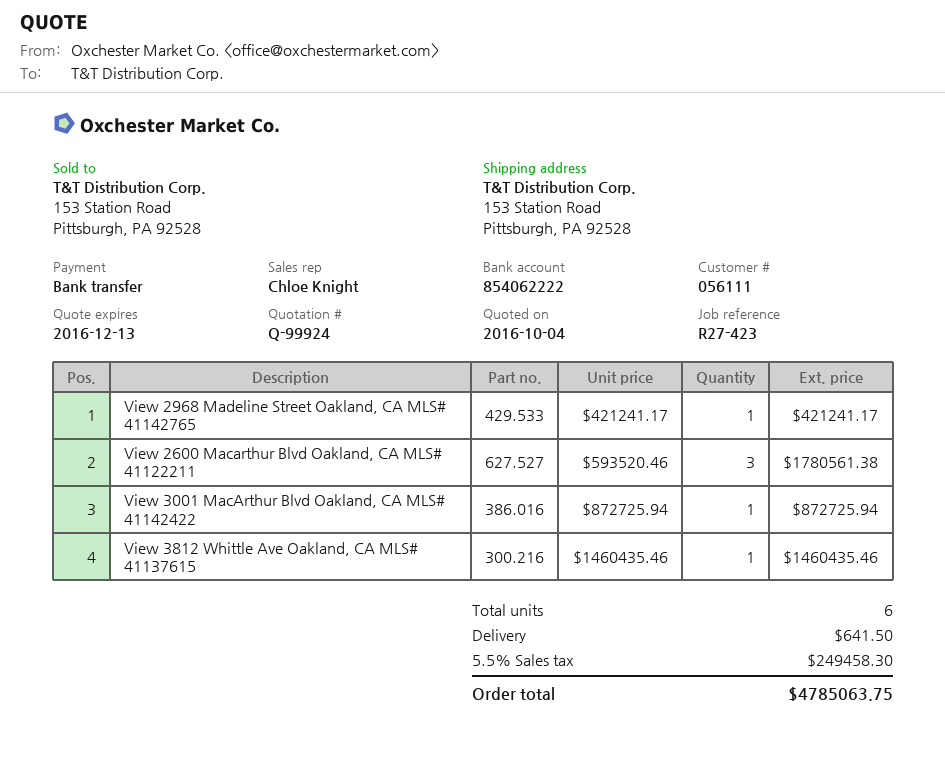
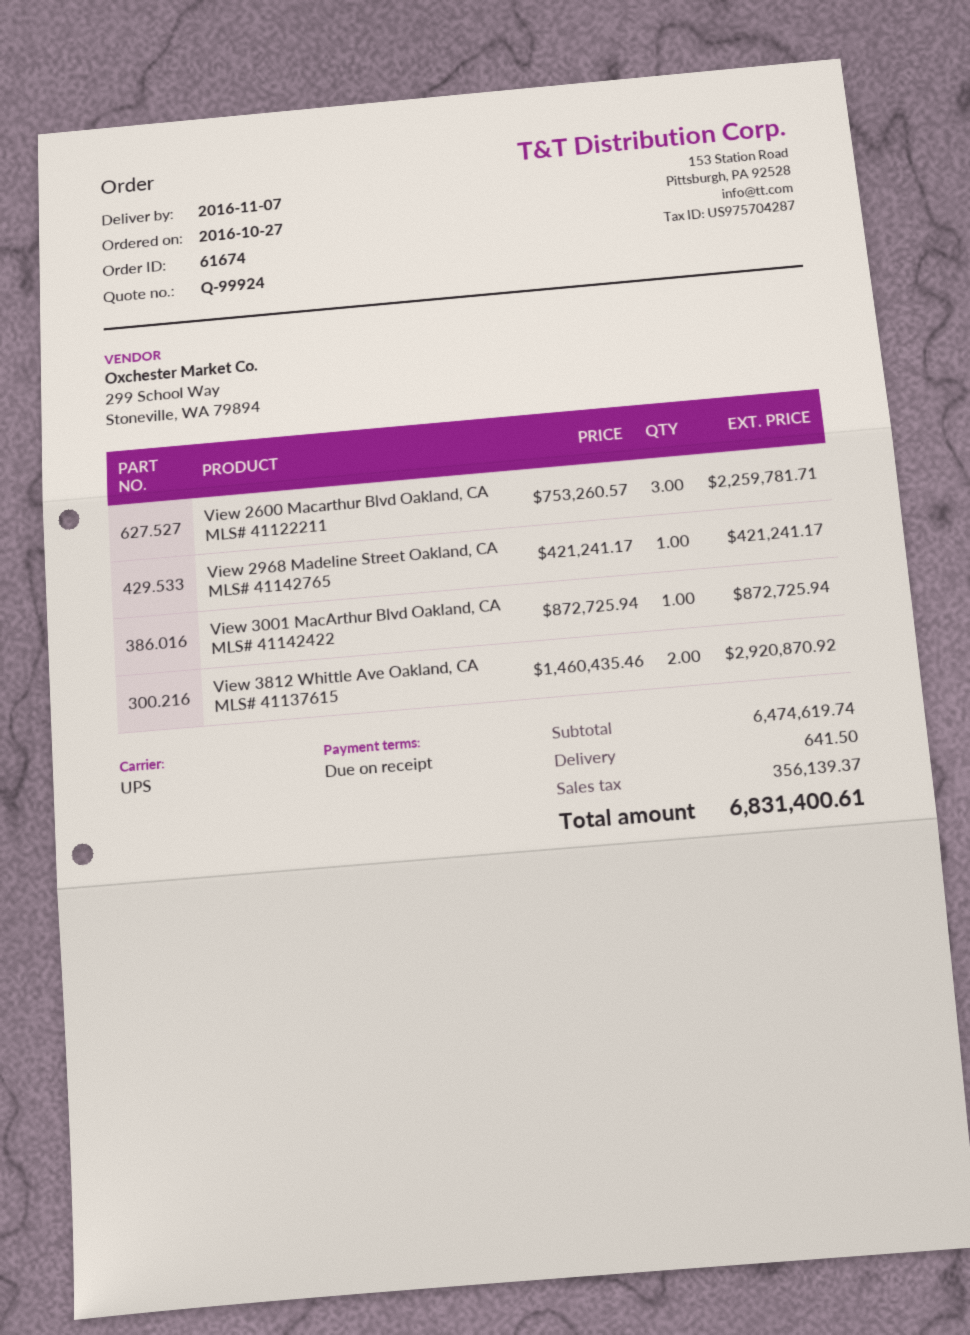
View 2600 Macarthur Blvd Oakland, CA MLS# 41122211: 3 x 593520.46 = 1780561.38 -> 3 x 753260.57 = 2259781.71
View 3812 Whittle Ave Oakland, CA MLS# 41137615: 1 x 1460435.46 = 1460435.46 -> 2 x 1460435.46 = 2920870.92
tax: 249458.30 -> 356139.37
total: 4785063.75 -> 6831400.61

